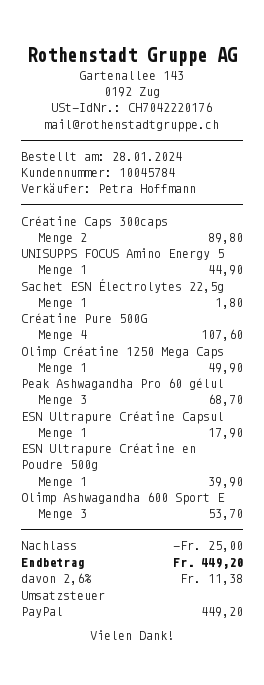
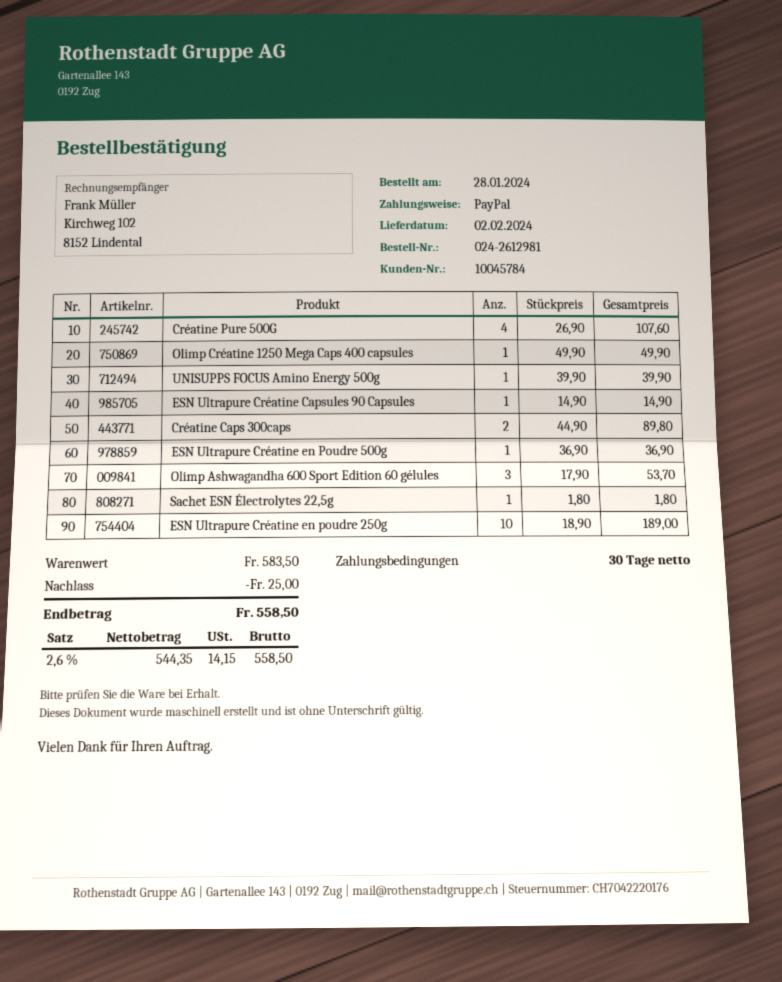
UNISUPPS FOCUS Amino Energy 5: 1 for 44.90 -> 1 for 39.90
Peak Ashwagandha Pro 60 gélul: 3 for 68.70 -> none
ESN Ultrapure Créatine Capsul: 1 for 17.90 -> 1 for 14.90
ESN Ultrapure Créatine en Poudre 500g: 1 for 39.90 -> 1 for 36.90
ESN Ultrapure Créatine en poudre 250g: none -> 10 for 189.00
tax: 2.6% = 11.38 -> 2.6% = 14.15
total: 449.20 -> 558.50

